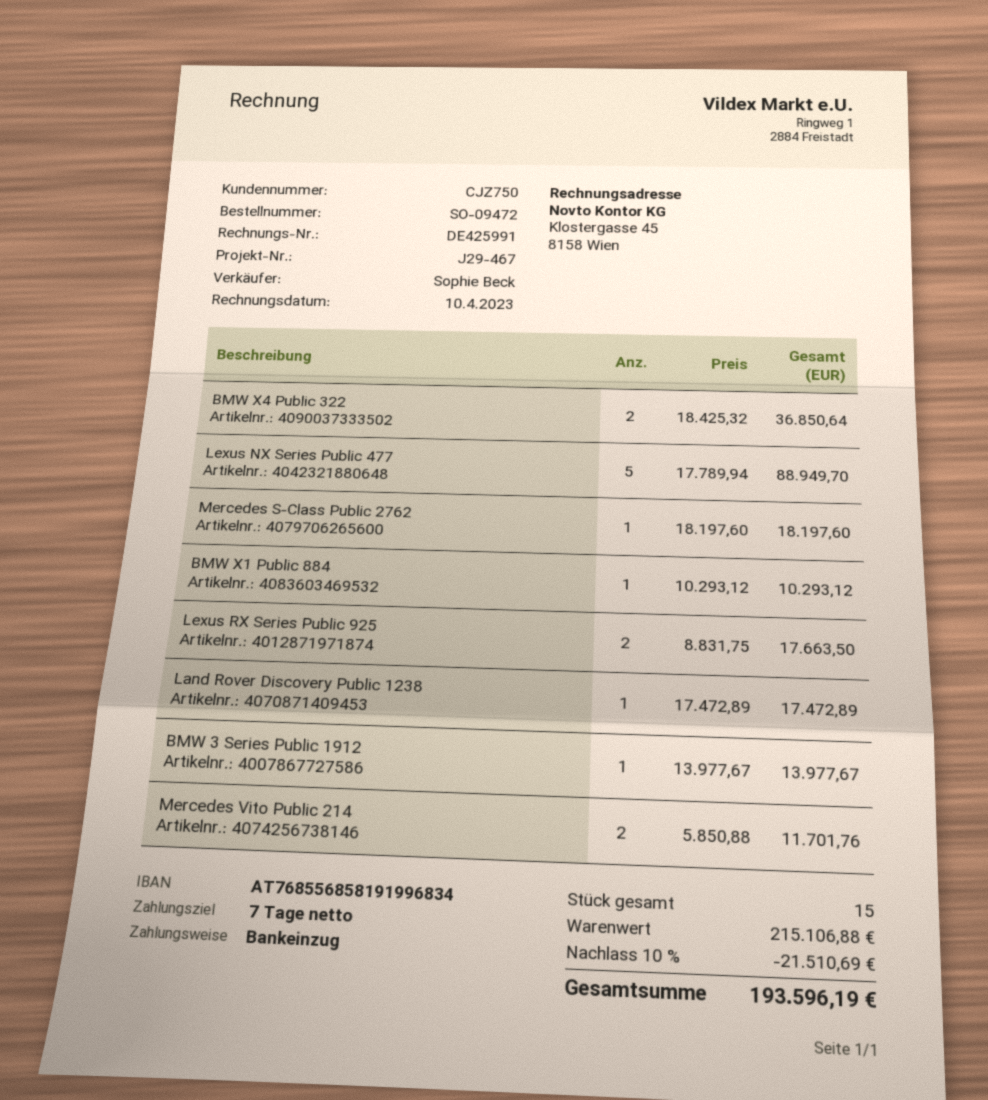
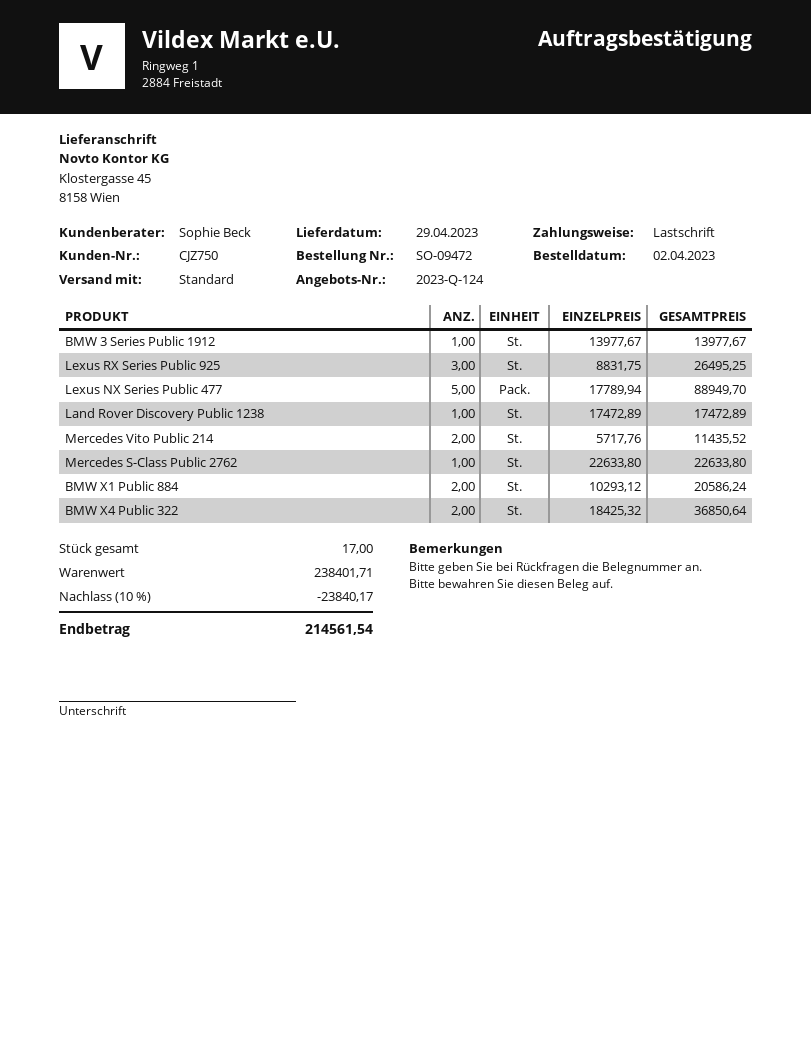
Mercedes S-Class Public 2762: 1 x 18197.60 = 18197.60 -> 1 x 22633.80 = 22633.80
BMW X1 Public 884: 1 x 10293.12 = 10293.12 -> 2 x 10293.12 = 20586.24
Lexus RX Series Public 925: 2 x 8831.75 = 17663.50 -> 3 x 8831.75 = 26495.25
Mercedes Vito Public 214: 2 x 5850.88 = 11701.76 -> 2 x 5717.76 = 11435.52
total quantity: 15 -> 17
subtotal: 215106.88 -> 238401.71
discount: 10% = 21510.69 -> 10% = 23840.17
total: 193596.19 -> 214561.54

